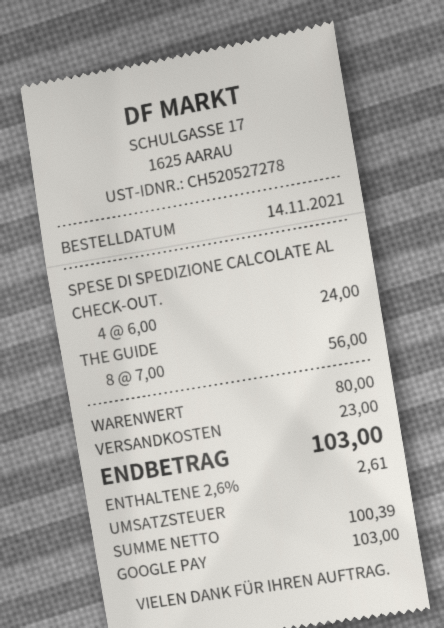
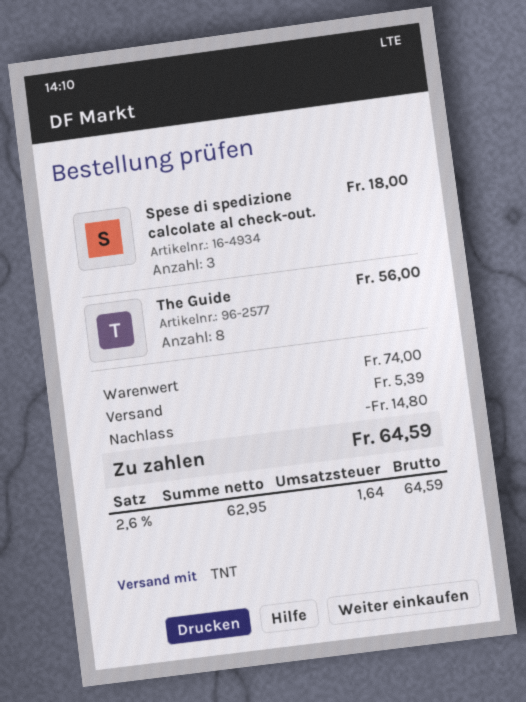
SPESE DI SPEDIZIONE CALCOLATE AL CHECK-OUT.: 4 for 24.00 -> 3 for 18.00
subtotal: 80.00 -> 74.00
discount: none -> 14.80
shipping: 23.00 -> 5.39
net: 100.39 -> 62.95
tax: 2.6% = 2.61 -> 2.6% = 1.64
total: 103.00 -> 64.59

